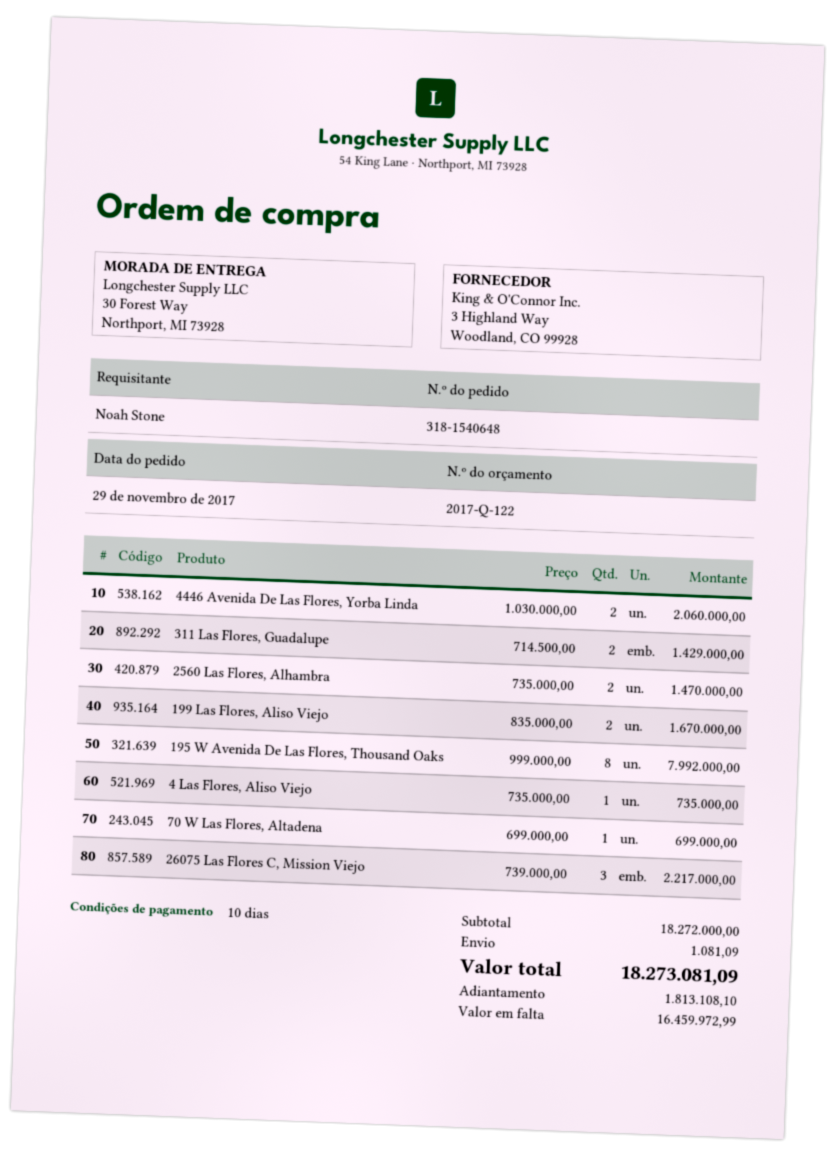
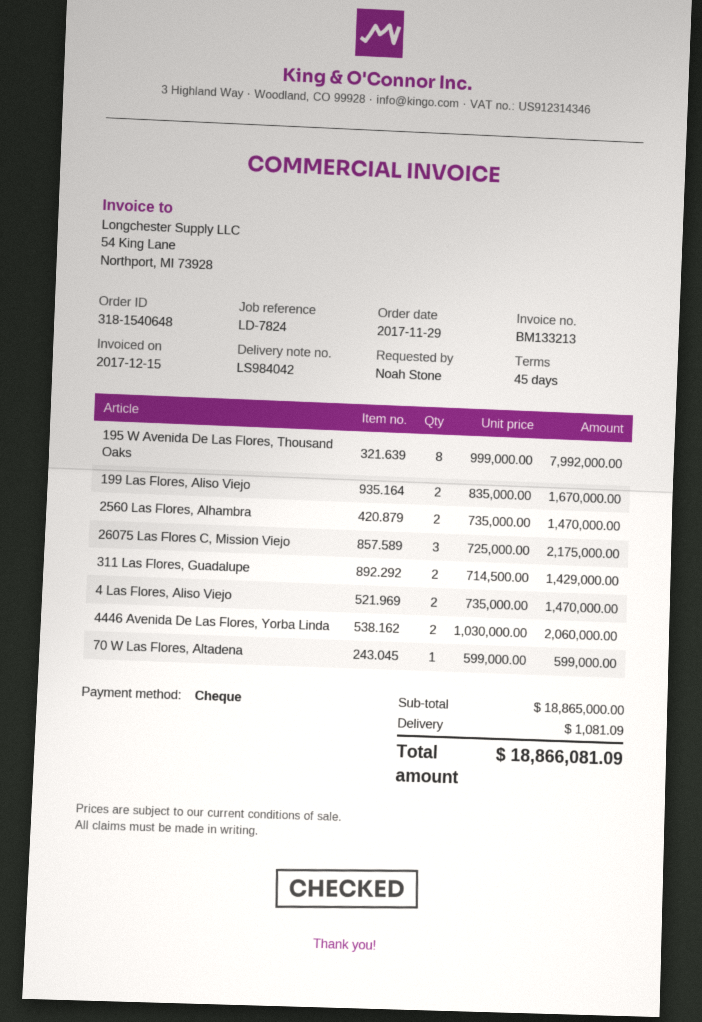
payment terms: 10 days -> 45 days
4 Las Flores, Aliso Viejo: 1 x 735000.00 = 735000.00 -> 2 x 735000.00 = 1470000.00
70 W Las Flores, Altadena: 1 x 699000.00 = 699000.00 -> 1 x 599000.00 = 599000.00
26075 Las Flores C, Mission Viejo: 3 x 739000.00 = 2217000.00 -> 3 x 725000.00 = 2175000.00
subtotal: 18272000.00 -> 18865000.00
total: 18273081.09 -> 18866081.09

